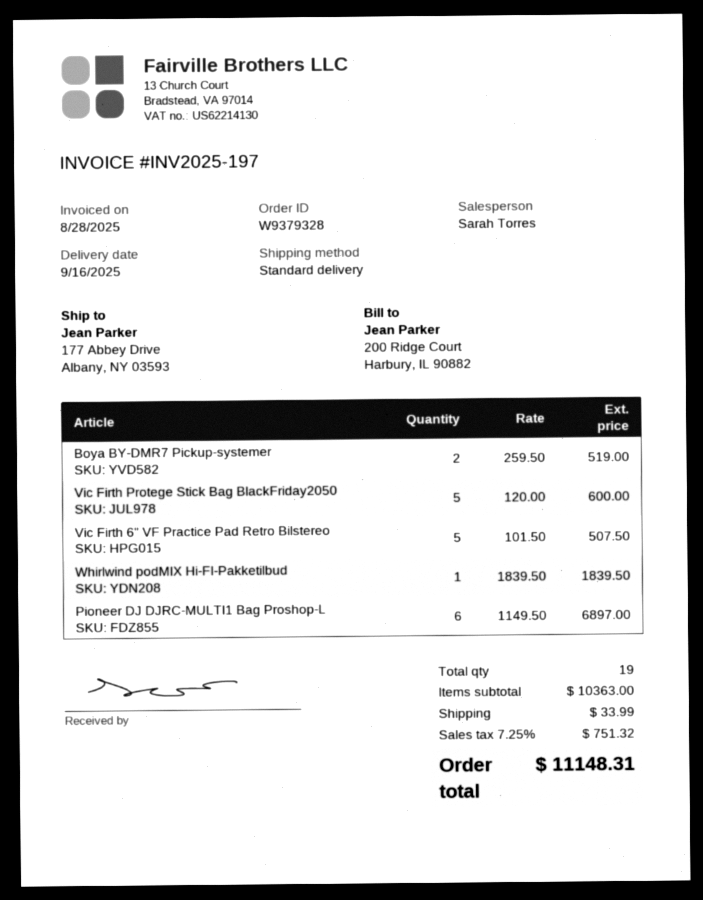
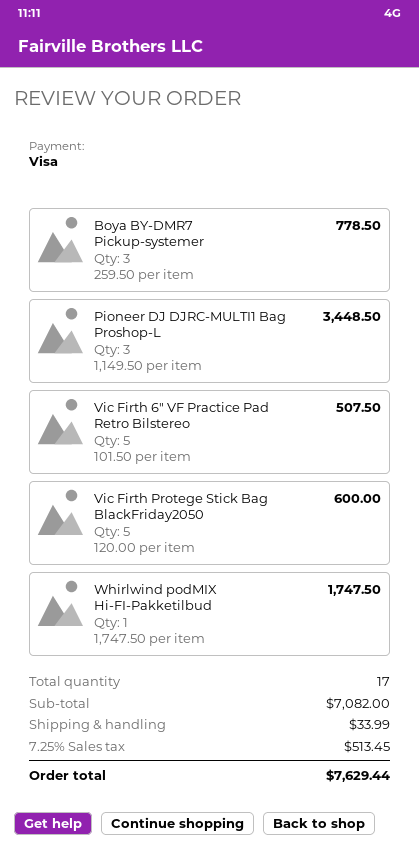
Boya BY-DMR7 Pickup-systemer: 2 x 259.50 = 519.00 -> 3 x 259.50 = 778.50
Whirlwind podMIX Hi-FI-Pakketilbud: 1 x 1839.50 = 1839.50 -> 1 x 1747.50 = 1747.50
Pioneer DJ DJRC-MULTI1 Bag Proshop-L: 6 x 1149.50 = 6897.00 -> 3 x 1149.50 = 3448.50
total quantity: 19 -> 17
subtotal: 10363.00 -> 7082.00
tax: 7.25% = 751.32 -> 7.25% = 513.45
total: 11148.31 -> 7629.44

